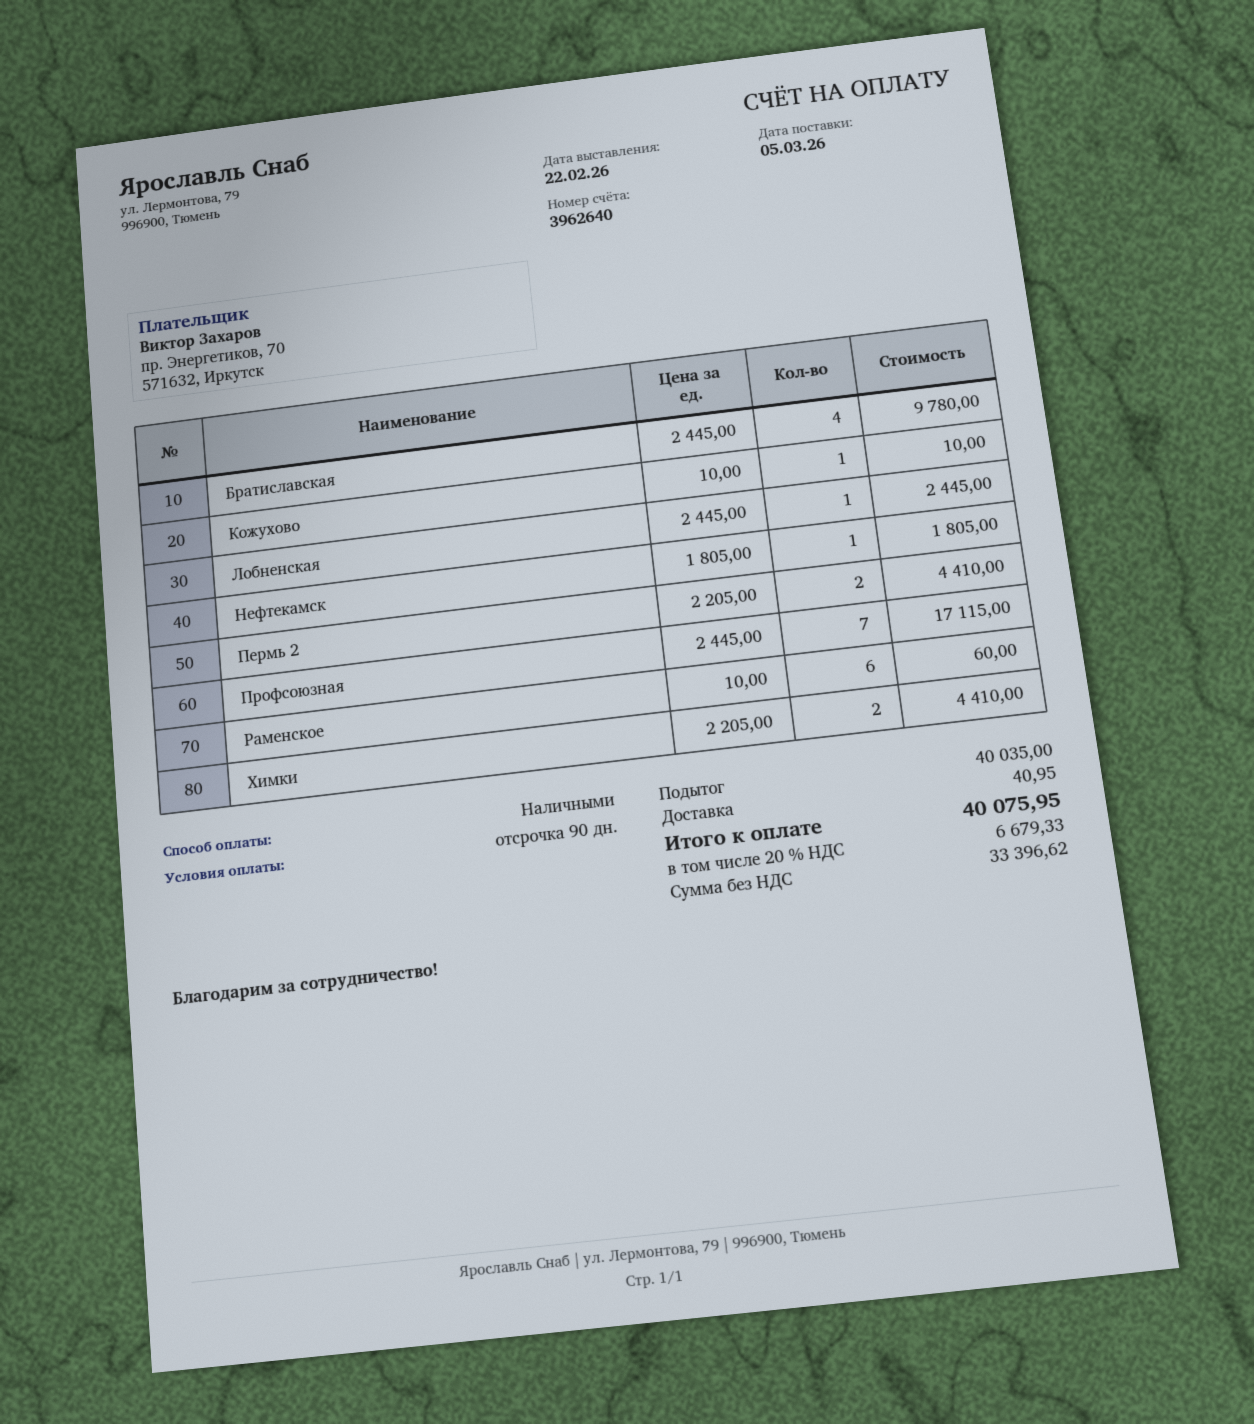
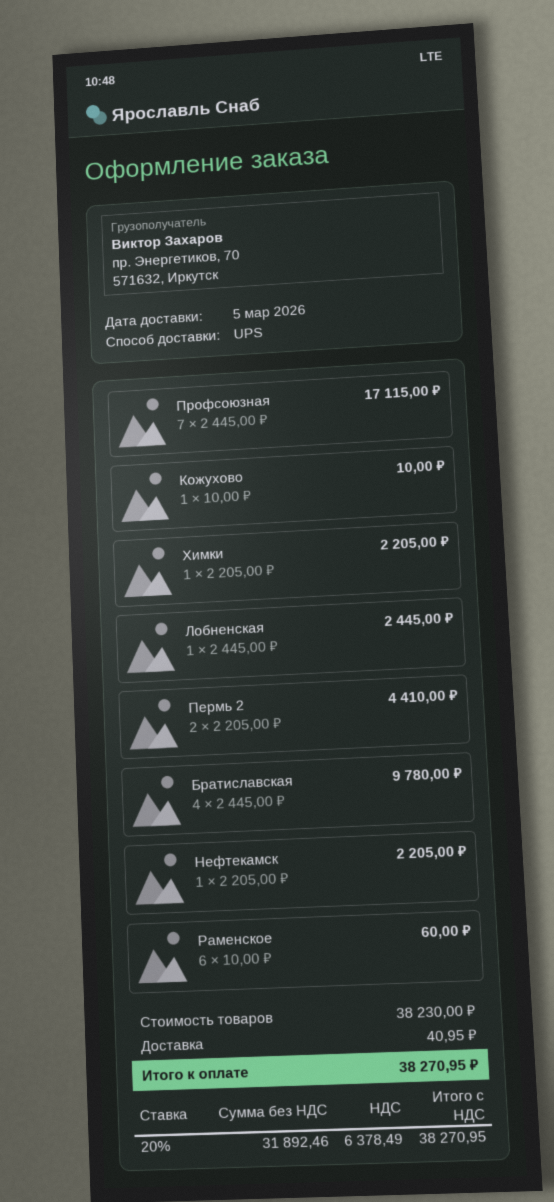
Нефтекамск: 1 x 1805.00 = 1805.00 -> 1 x 2205.00 = 2205.00
Химки: 2 x 2205.00 = 4410.00 -> 1 x 2205.00 = 2205.00
subtotal: 40035.00 -> 38230.00
net: 33396.62 -> 31892.46
tax: 20% = 6679.33 -> 20% = 6378.49
total: 40075.95 -> 38270.95

